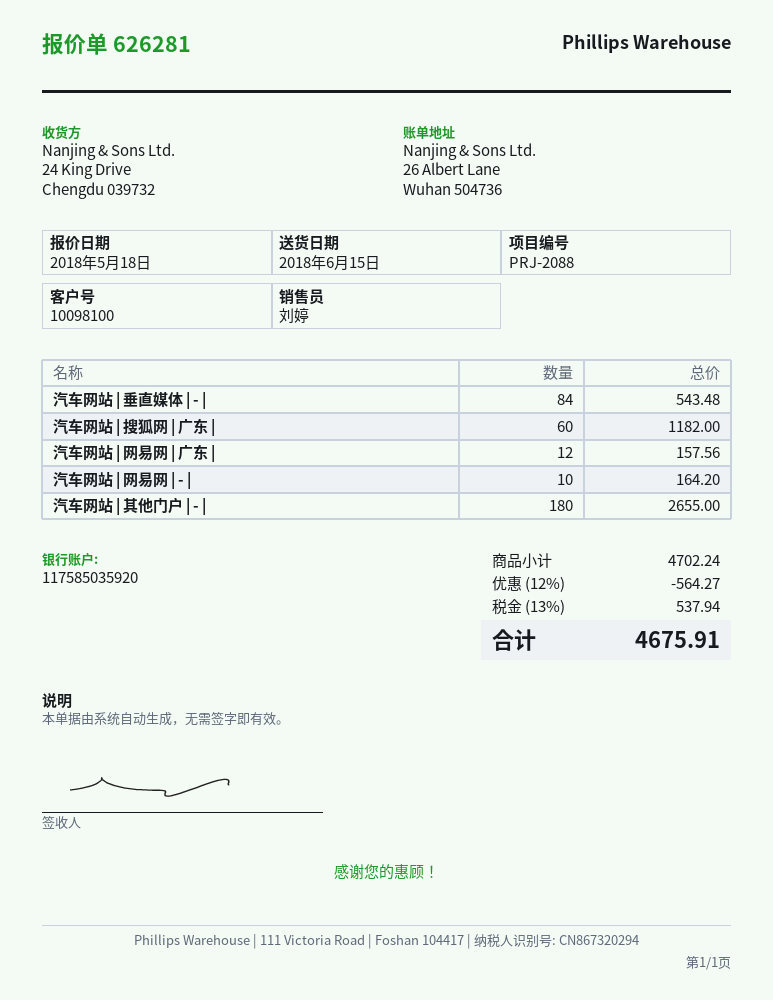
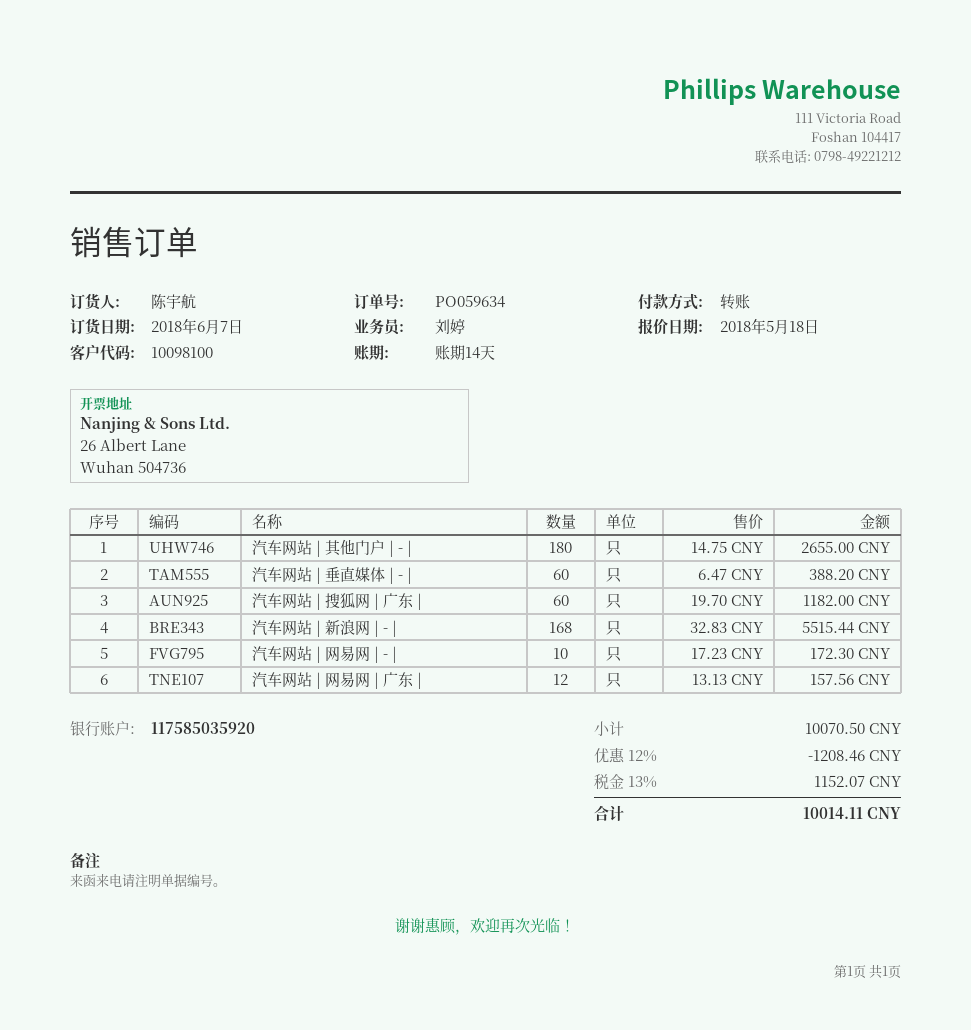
汽车网站 | 垂直媒体 | - |: 84 for 543.48 -> 60 for 388.20
汽车网站 | 网易网 | - |: 10 for 164.20 -> 10 for 172.30
汽车网站 | 新浪网 | - |: none -> 168 for 5515.44
subtotal: 4702.24 -> 10070.50
discount: 12% = 564.27 -> 12% = 1208.46
tax: 13% = 537.94 -> 13% = 1152.07
total: 4675.91 -> 10014.11

